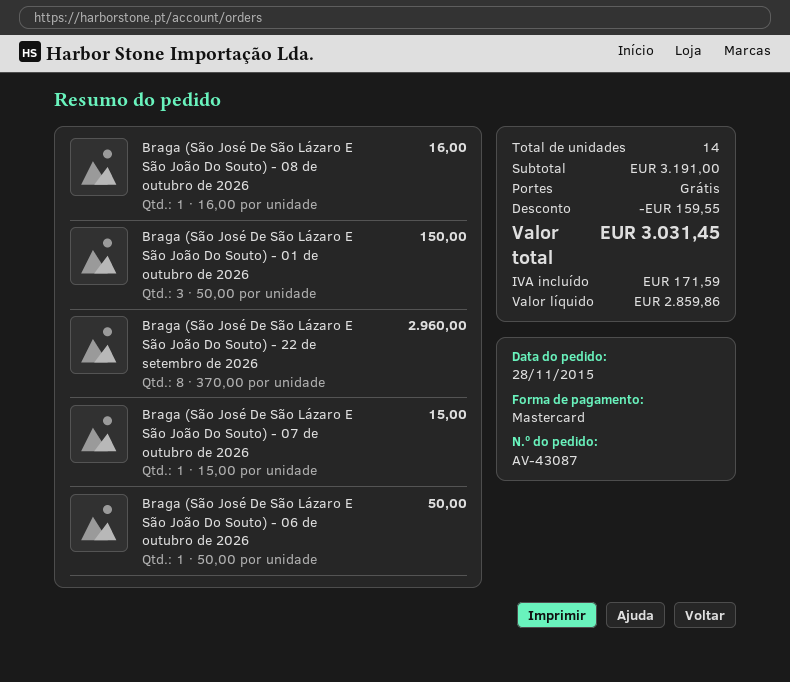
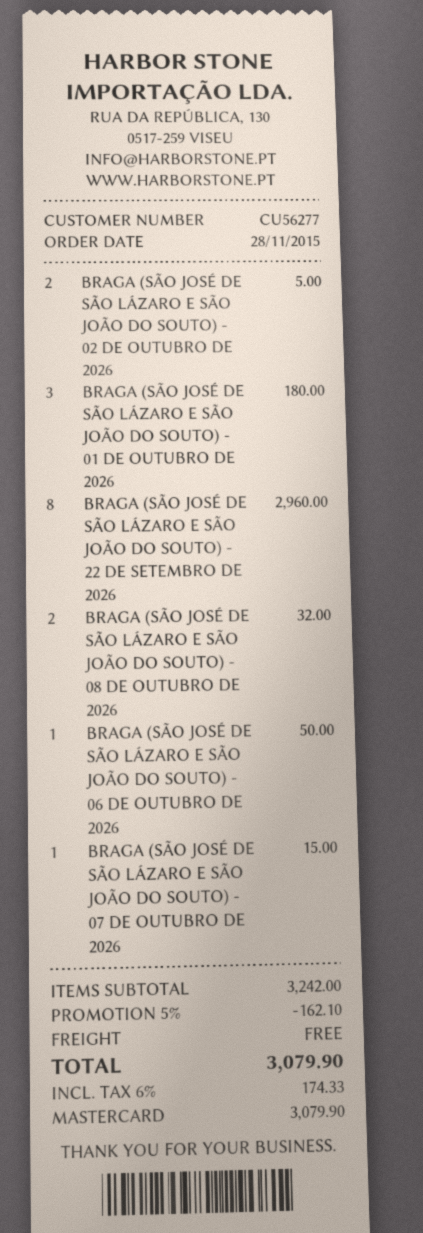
Braga (São José De São Lázaro E São João Do Souto) - 08 de outubro de 2026: 1 for 16.00 -> 2 for 32.00
Braga (São José De São Lázaro E São João Do Souto) - 01 de outubro de 2026: 3 for 150.00 -> 3 for 180.00
BRAGA (SÃO JOSÉ DE SÃO LÁZARO E SÃO JOÃO DO SOUTO) - 02 DE OUTUBRO DE 2026: none -> 2 for 5.00
subtotal: 3191.00 -> 3242.00
discount: 159.55 -> 162.10
tax: 171.59 -> 174.33
total: 3031.45 -> 3079.90

